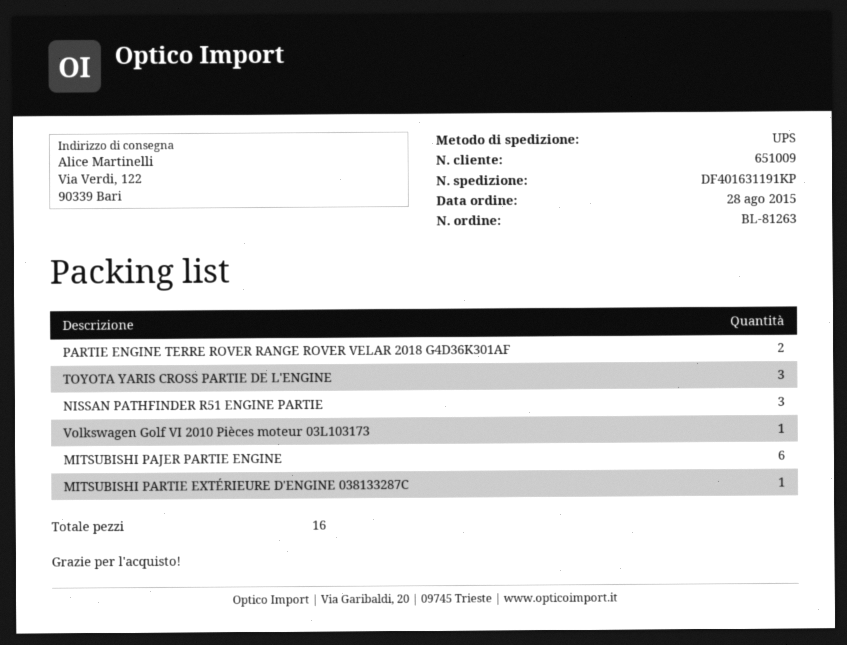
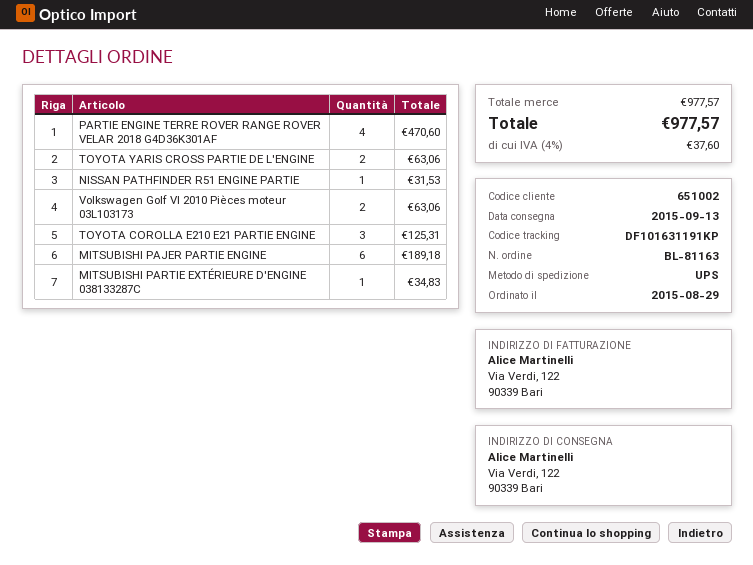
order number: BL-81263 -> BL-81163
order date: 2015-08-28 -> 2015-08-29
customer number: 651009 -> 651002
tracking number: DF401631191KP -> DF101631191KP
PARTIE ENGINE TERRE ROVER RANGE ROVER VELAR 2018 G4D36K301AF: 2 -> 4
TOYOTA YARIS CROSS PARTIE DE L'ENGINE: 3 -> 2
NISSAN PATHFINDER R51 ENGINE PARTIE: 3 -> 1
Volkswagen Golf VI 2010 Pièces moteur 03L103173: 1 -> 2
TOYOTA COROLLA E210 E21 PARTIE ENGINE: none -> 3

